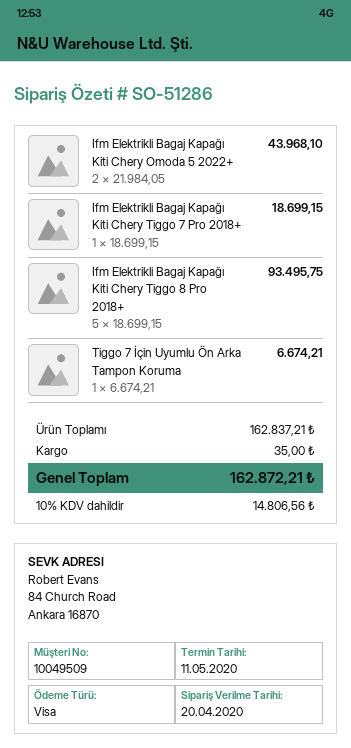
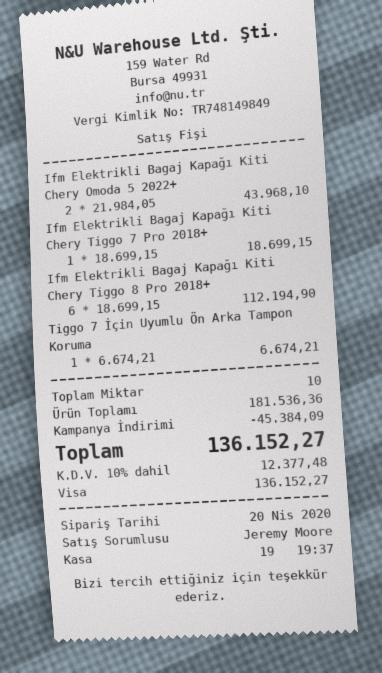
Ifm Elektrikli Bagaj Kapağı Kiti Chery Tiggo 8 Pro 2018+: 5 x 18699.15 = 93495.75 -> 6 x 18699.15 = 112194.90
subtotal: 162837.21 -> 181536.36
discount: none -> 45384.09
shipping: 35.00 -> none
tax: 10% = 14806.56 -> 10% = 12377.48
total: 162872.21 -> 136152.27

